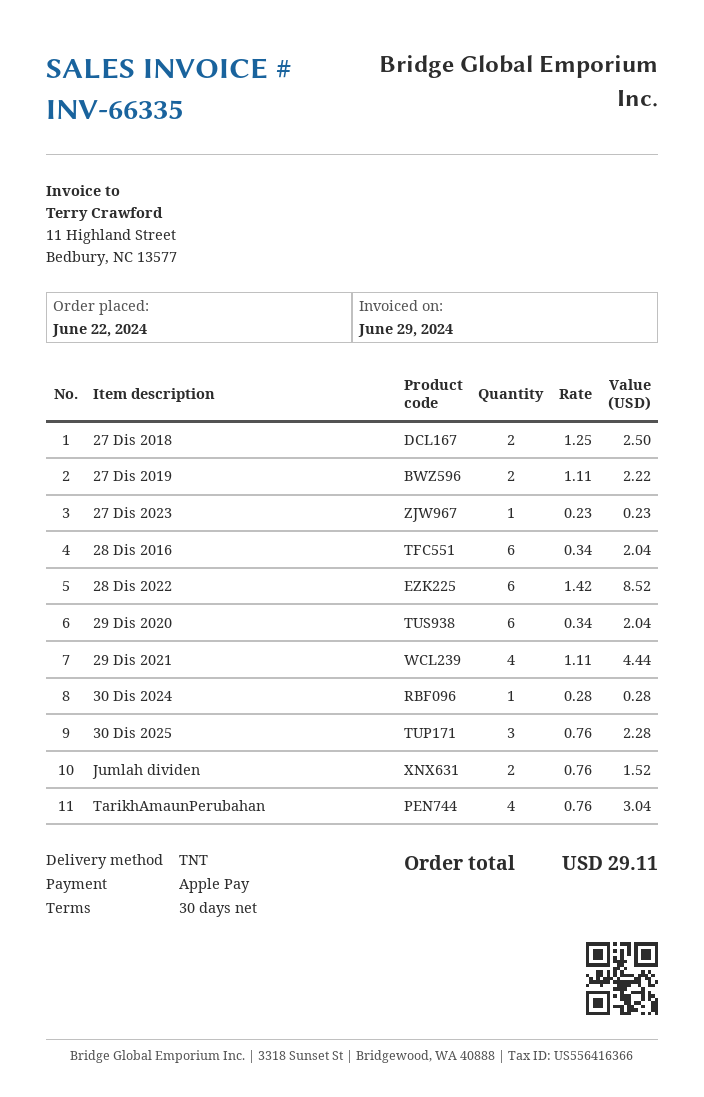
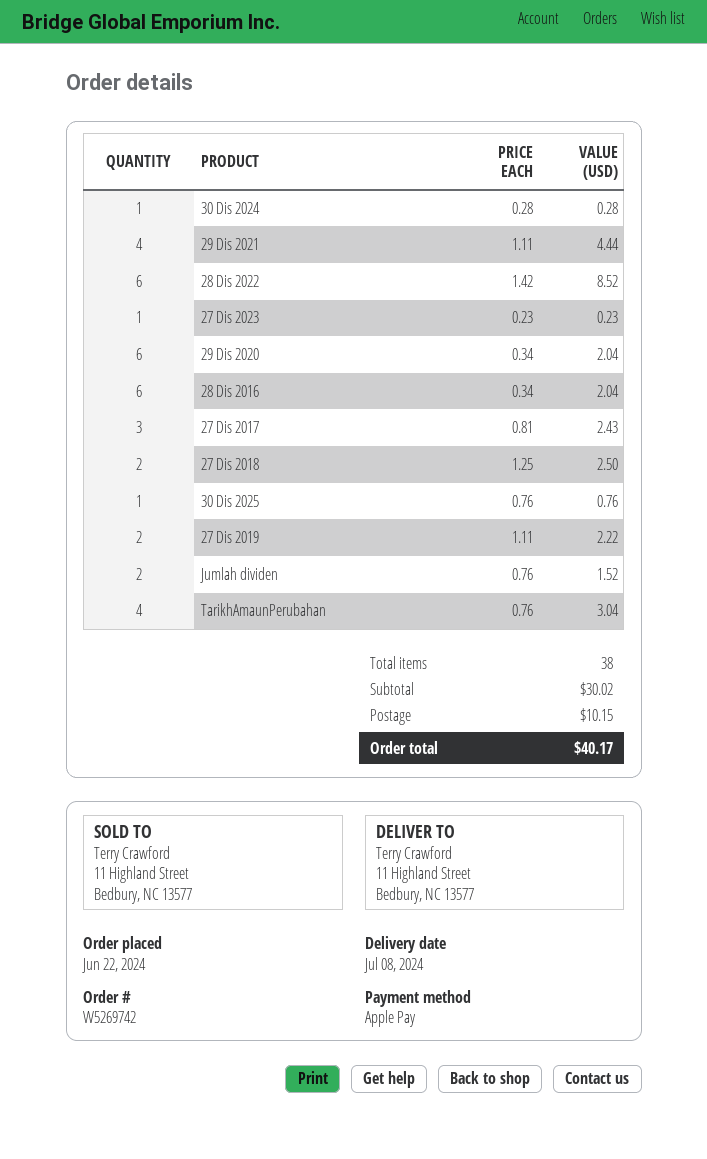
30 Dis 2025: 3 x 0.76 = 2.28 -> 1 x 0.76 = 0.76
27 Dis 2017: none -> 3 x 0.81 = 2.43
shipping: none -> 10.15
total: 29.11 -> 40.17

